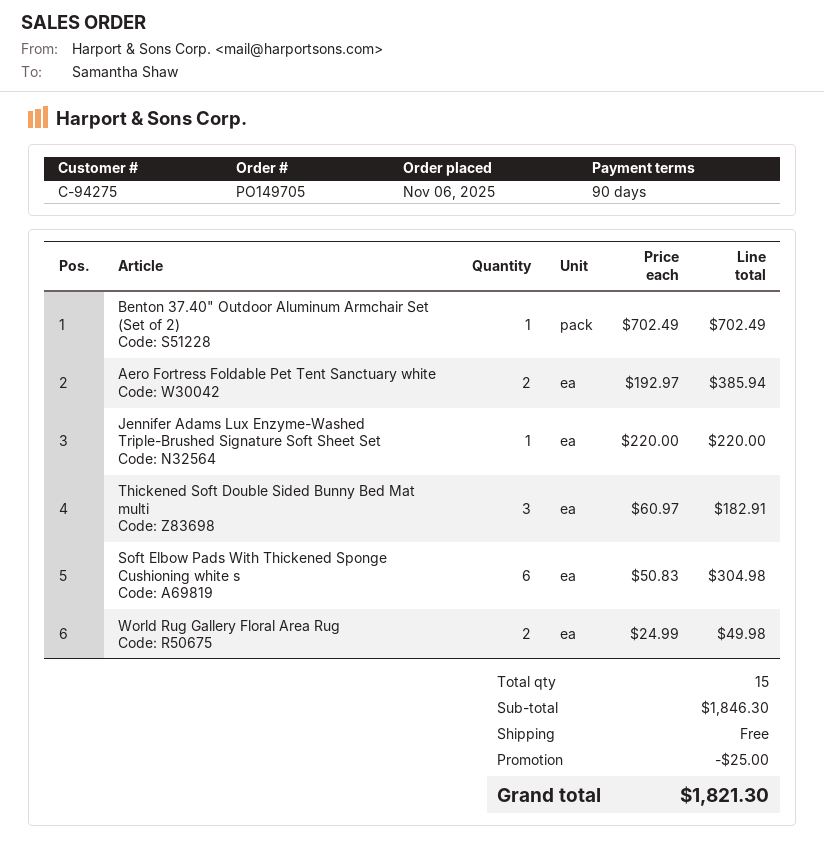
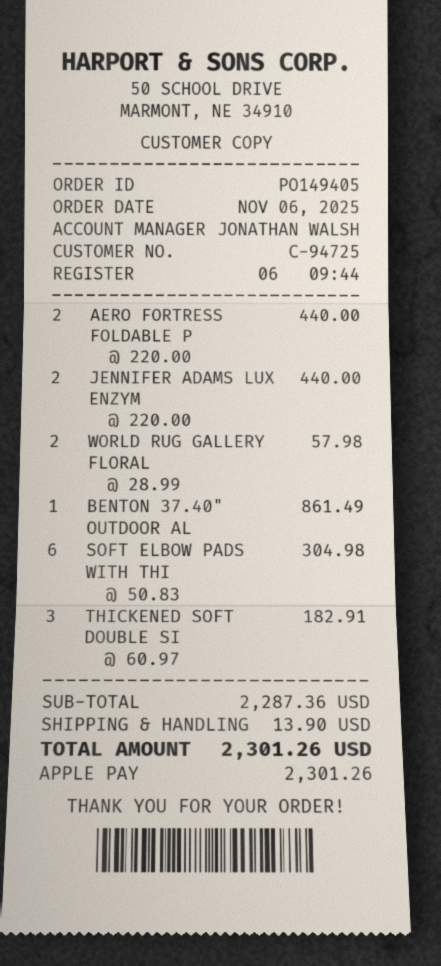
order number: PO149705 -> PO149405
customer number: C-94275 -> C-94725
Benton 37.40" Outdoor Aluminum Armchair Set (Set of 2): 1 x 702.49 = 702.49 -> 1 x 861.49 = 861.49
Aero Fortress Foldable Pet Tent Sanctuary white: 2 x 192.97 = 385.94 -> 2 x 220.00 = 440.00
Jennifer Adams Lux Enzyme-Washed Triple-Brushed Signature Soft Sheet Set: 1 x 220.00 = 220.00 -> 2 x 220.00 = 440.00
World Rug Gallery Floral Area Rug: 2 x 24.99 = 49.98 -> 2 x 28.99 = 57.98
subtotal: 1846.30 -> 2287.36
discount: 25.00 -> none
shipping: 0.00 -> 13.90
total: 1821.30 -> 2301.26

